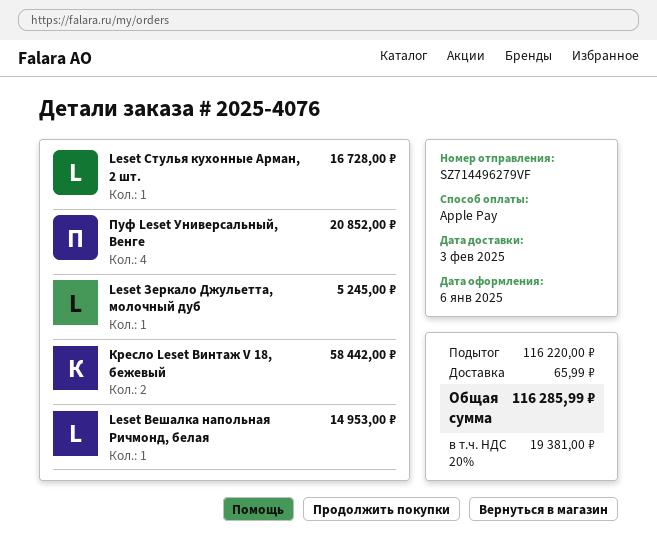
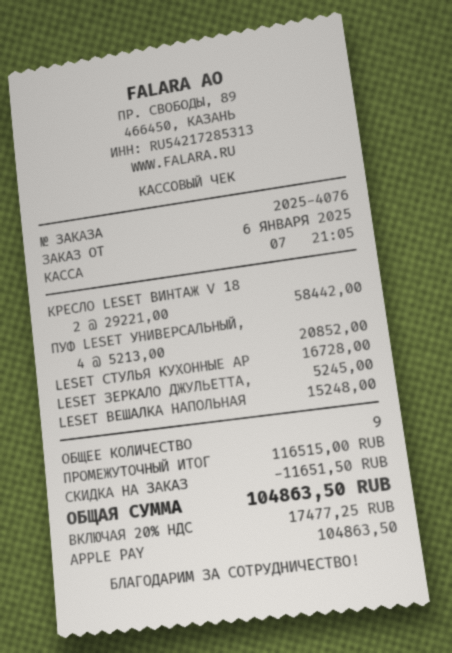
Leset Вешалка напольная Ричмонд, белая: 1 for 14953.00 -> 1 for 15248.00
subtotal: 116220.00 -> 116515.00
discount: none -> 11651.50
shipping: 65.99 -> none
tax: 20% = 19381.00 -> 20% = 17477.25
total: 116285.99 -> 104863.50

